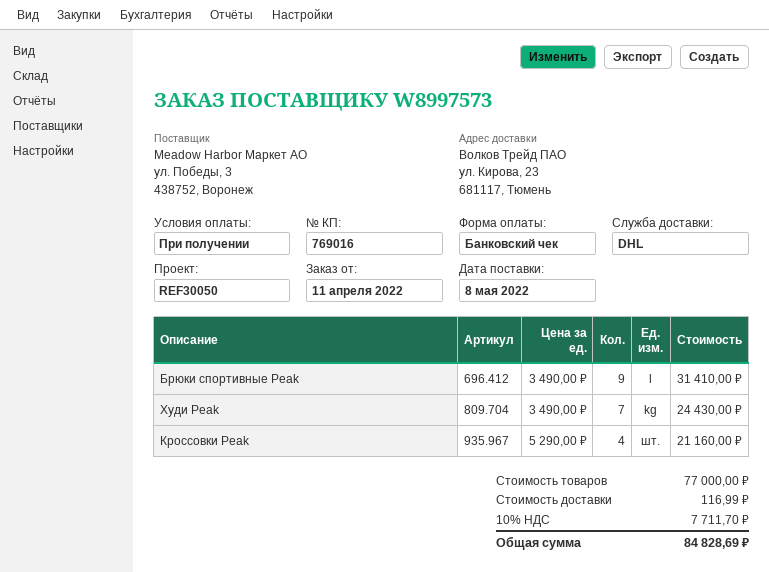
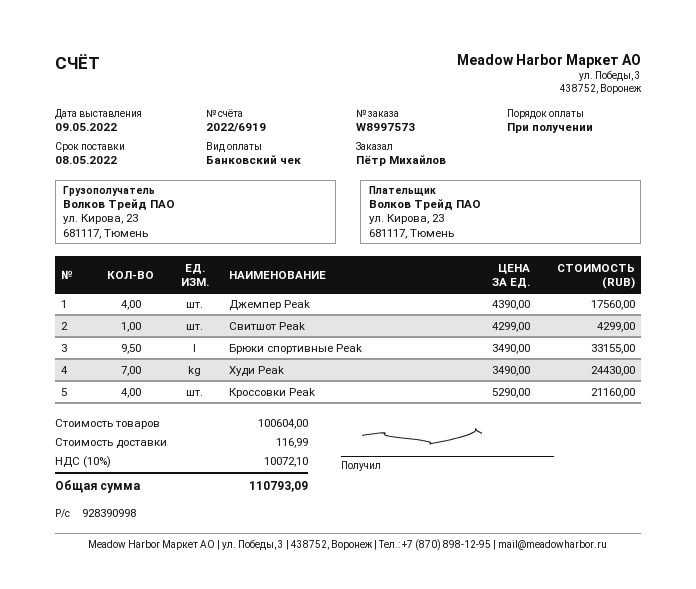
Брюки спортивные Peak: 9 x 3490.00 = 31410.00 -> 9.5 x 3490.00 = 33155.00
Джемпер Peak: none -> 4 x 4390.00 = 17560.00
Свитшот Peak: none -> 1 x 4299.00 = 4299.00
subtotal: 77000.00 -> 100604.00
tax: 10% = 7711.70 -> 10% = 10072.10
total: 84828.69 -> 110793.09

